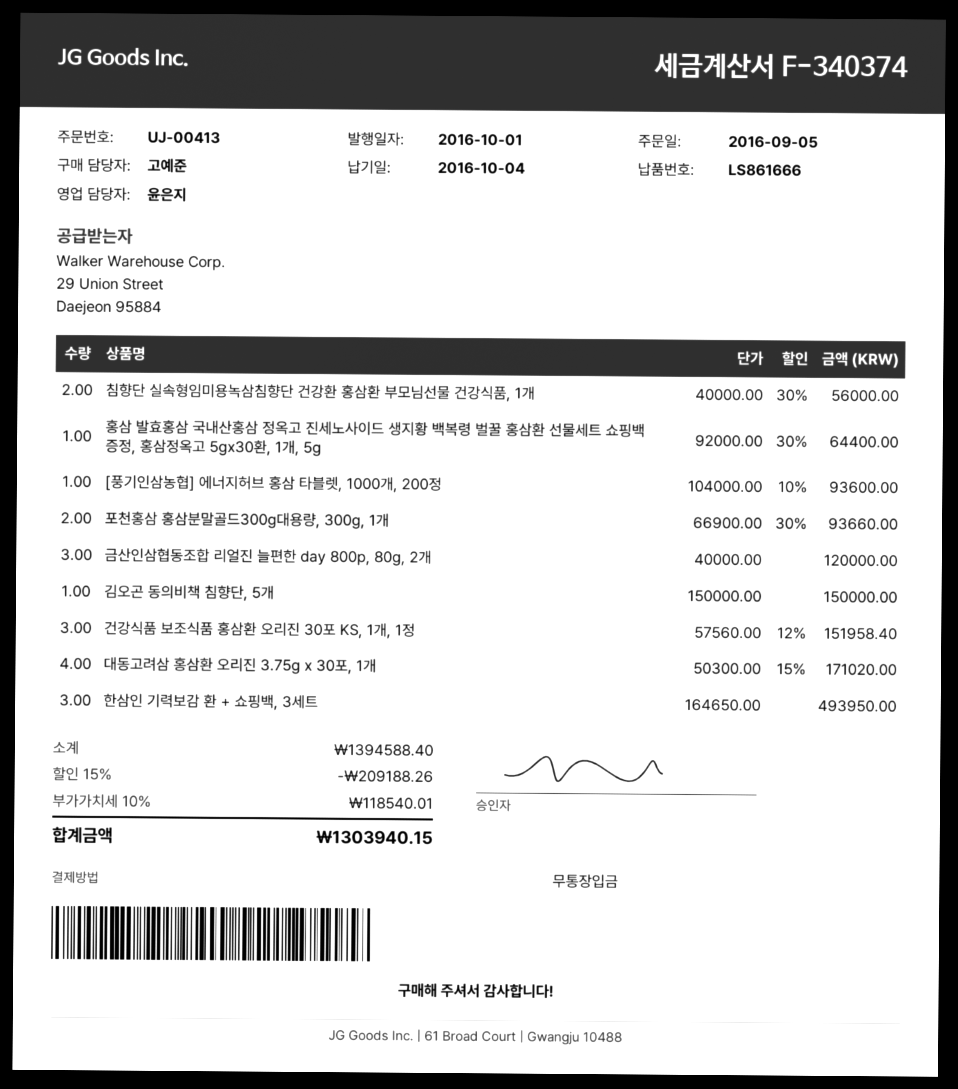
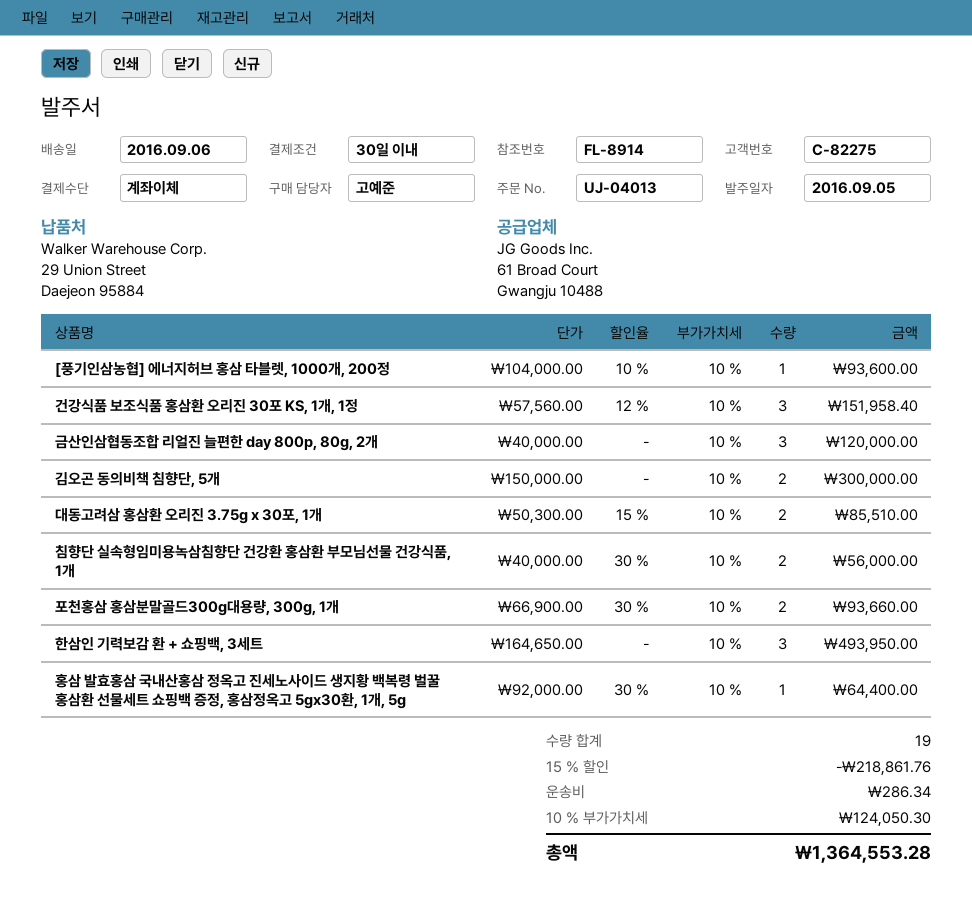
order number: UJ-00413 -> UJ-04013
delivery date: 2016-10-04 -> 2016-09-06
김오곤 동의비책 침향단, 5개: 1 x 150000.00 = 150000.00 -> 2 x 150000.00 = 300000.00
대동고려삼 홍삼환 오리진 3.75g x 30포, 1개: 4 x 50300.00 - 15% = 171020.00 -> 2 x 50300.00 - 15% = 85510.00
discount: 15% = 209188.26 -> 15% = 218861.76
shipping: none -> 286.34
tax: 10% = 118540.01 -> 10% = 124050.30
total: 1303940.15 -> 1364553.28

